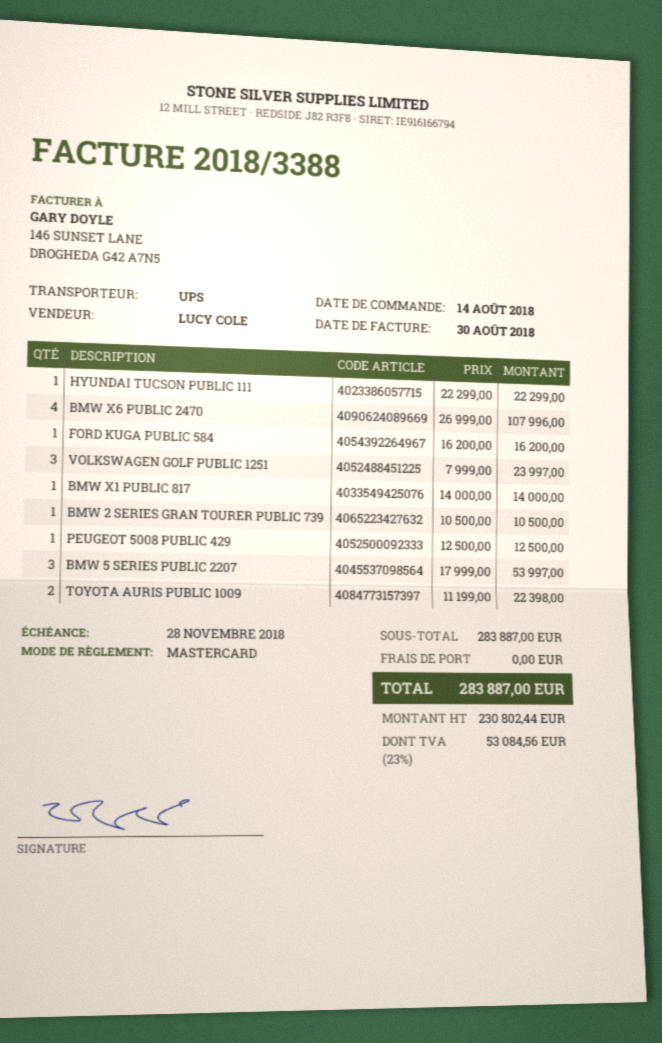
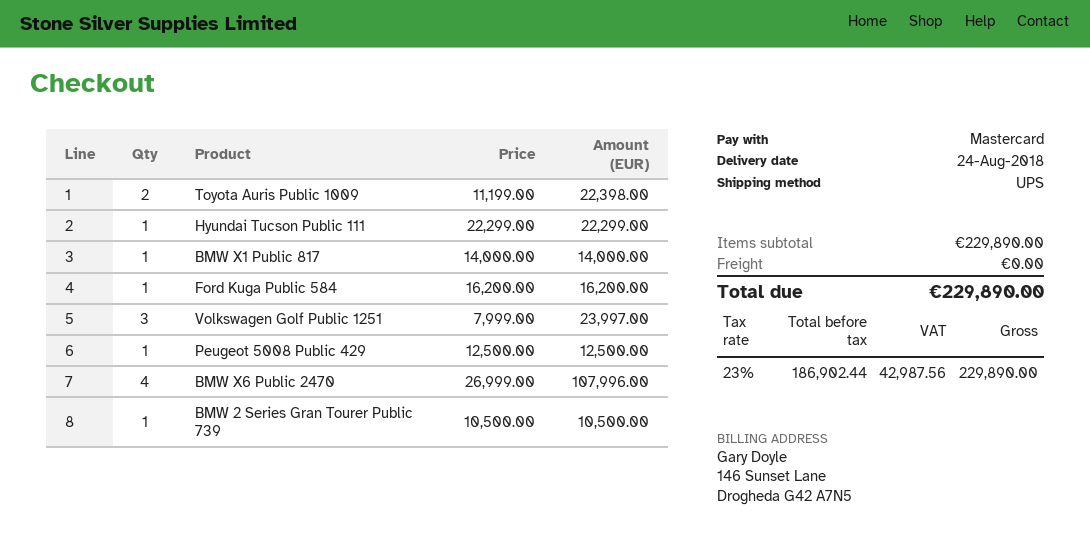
BMW 5 SERIES PUBLIC 2207: 3 x 17999.00 = 53997.00 -> none
subtotal: 283887.00 -> 229890.00
net: 230802.44 -> 186902.44
tax: 23% = 53084.56 -> 23% = 42987.56
total: 283887.00 -> 229890.00

